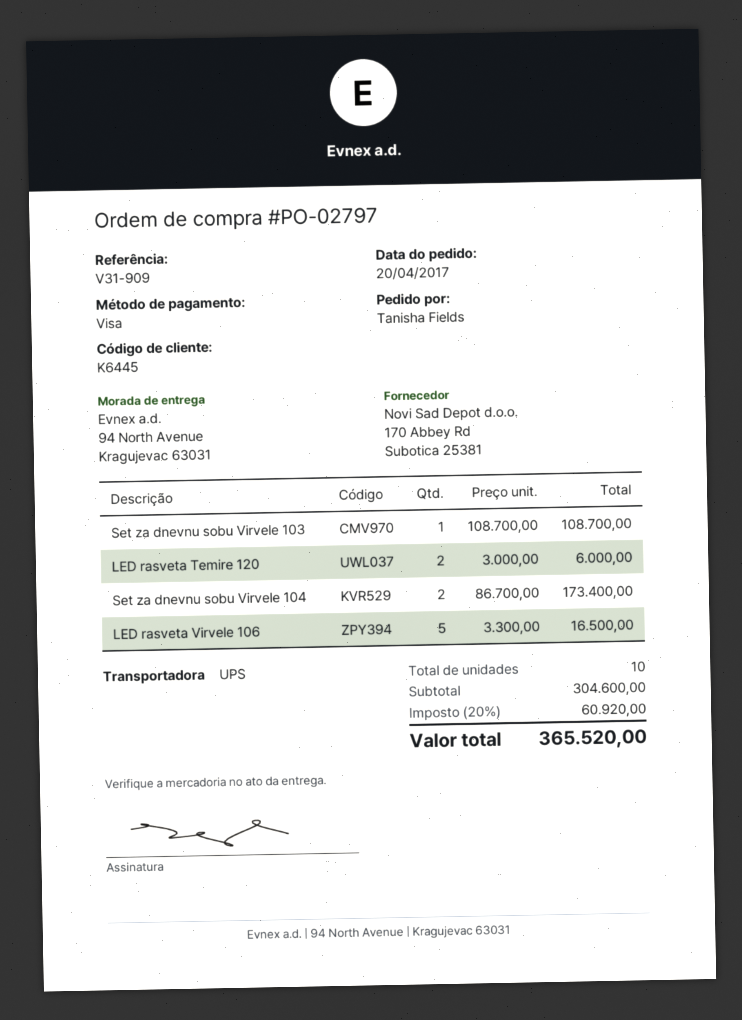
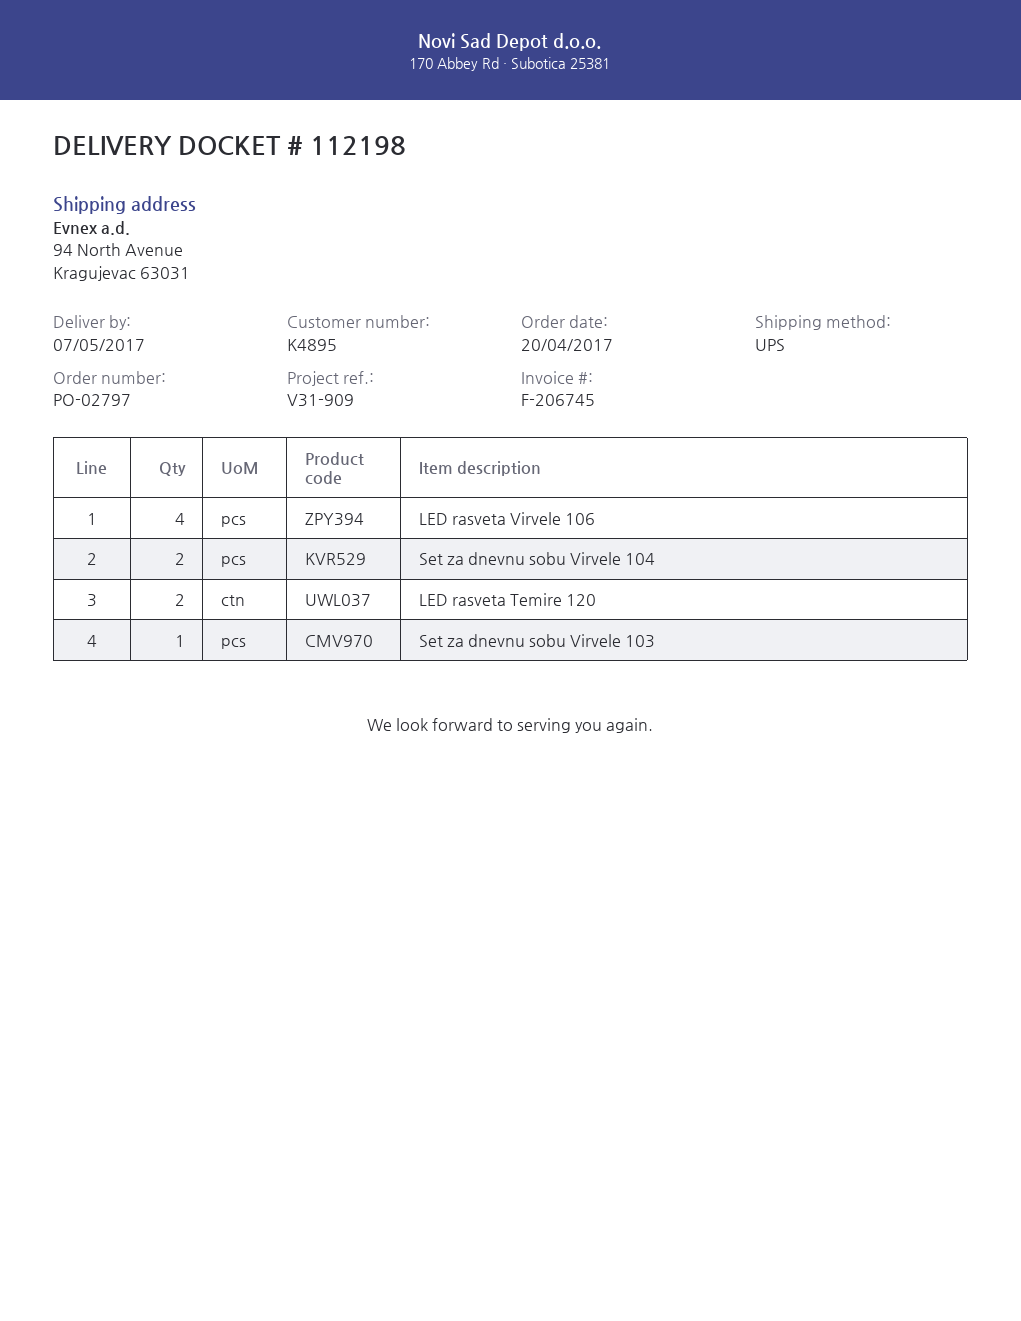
customer number: K6445 -> K4895
LED rasveta Virvele 106: 5 -> 4

